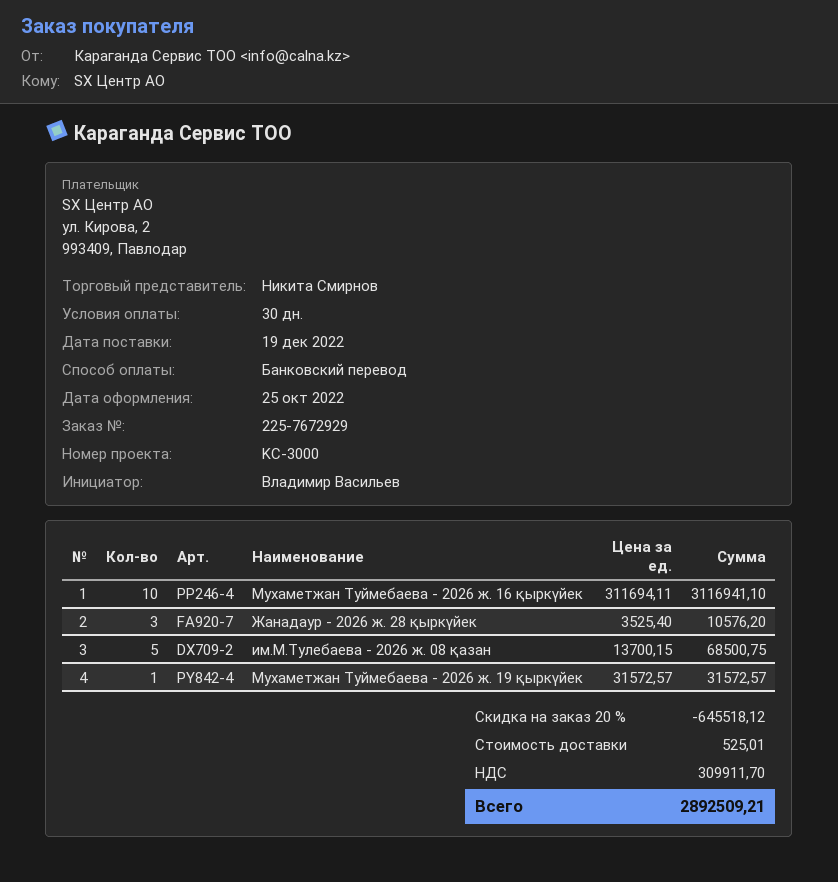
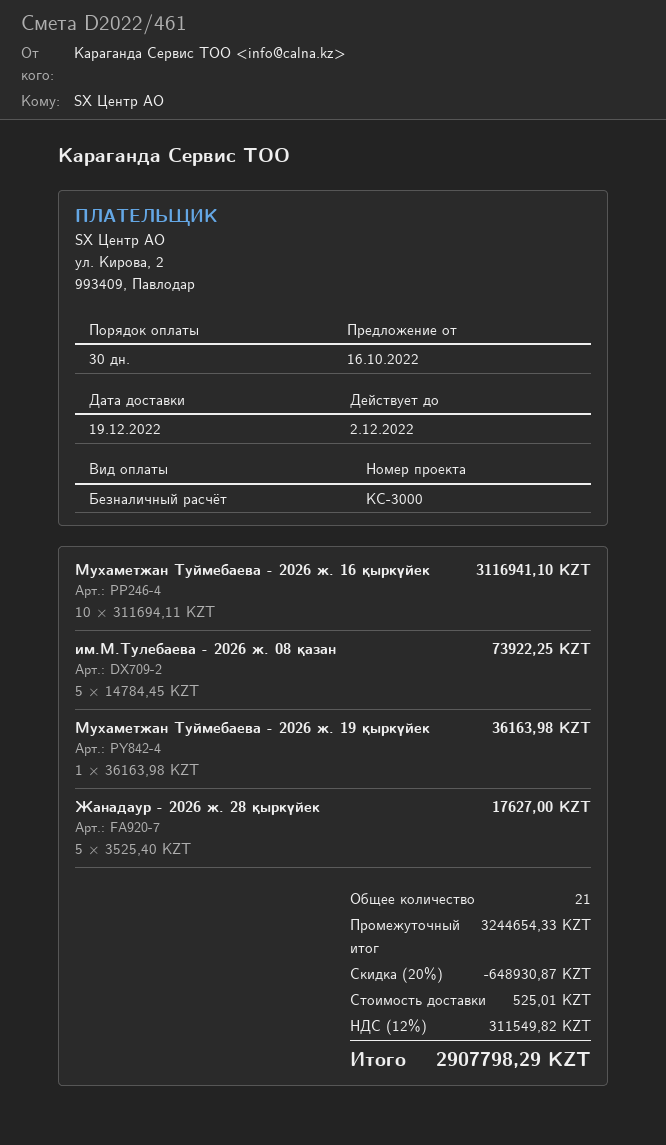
Жанадаур - 2026 ж. 28 қыркүйек: 3 x 3525.40 = 10576.20 -> 5 x 3525.40 = 17627.00
им.М.Тулебаева - 2026 ж. 08 қазан: 5 x 13700.15 = 68500.75 -> 5 x 14784.45 = 73922.25
Мухаметжан Туймебаева - 2026 ж. 19 қыркүйек: 1 x 31572.57 = 31572.57 -> 1 x 36163.98 = 36163.98
discount: 20% = 645518.12 -> 20% = 648930.87
tax: 309911.70 -> 311549.82
total: 2892509.21 -> 2907798.29

